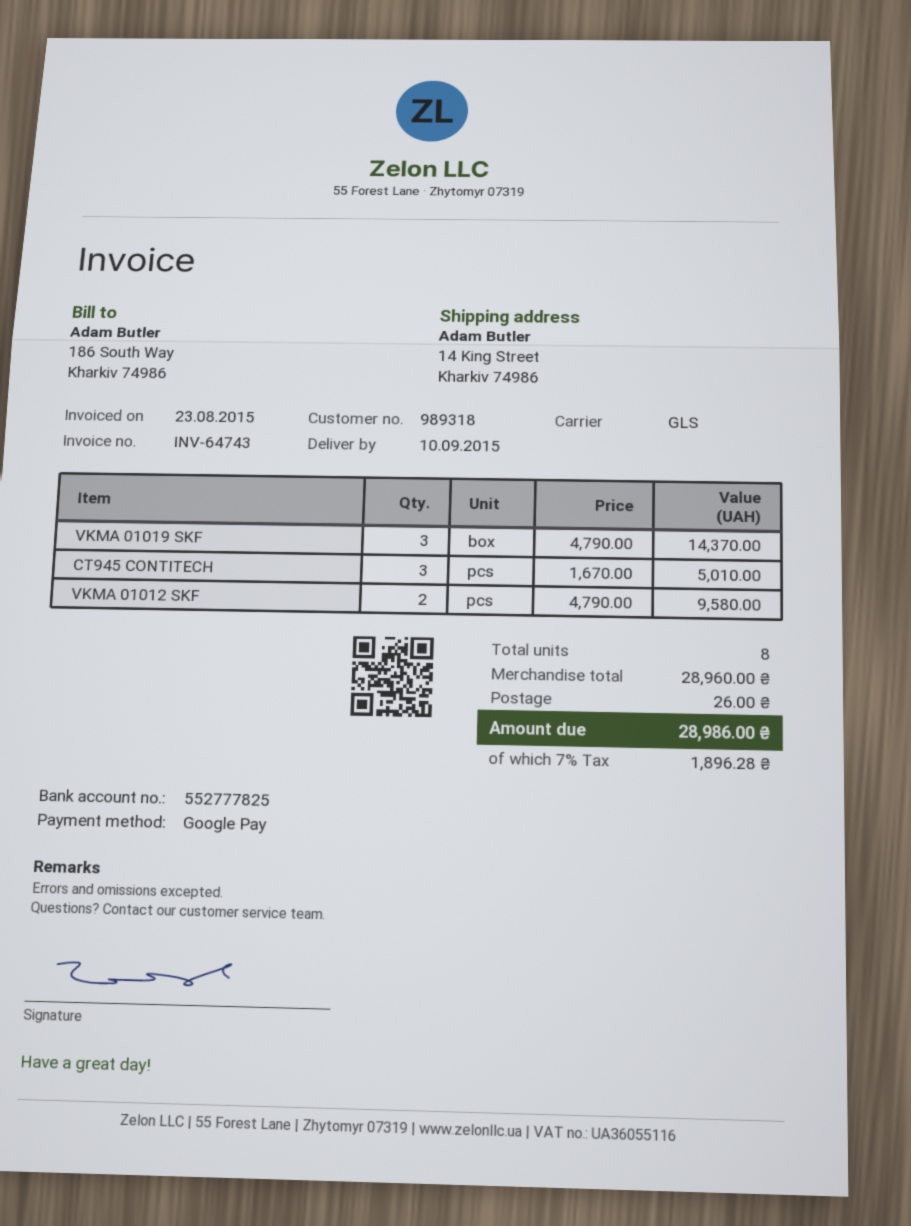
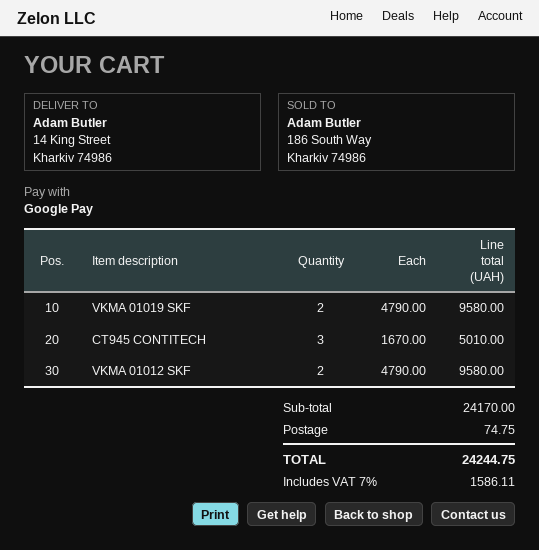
VKMA 01019 SKF: 3 x 4790.00 = 14370.00 -> 2 x 4790.00 = 9580.00
subtotal: 28960.00 -> 24170.00
shipping: 26.00 -> 74.75
tax: 7% = 1896.28 -> 7% = 1586.11
total: 28986.00 -> 24244.75

